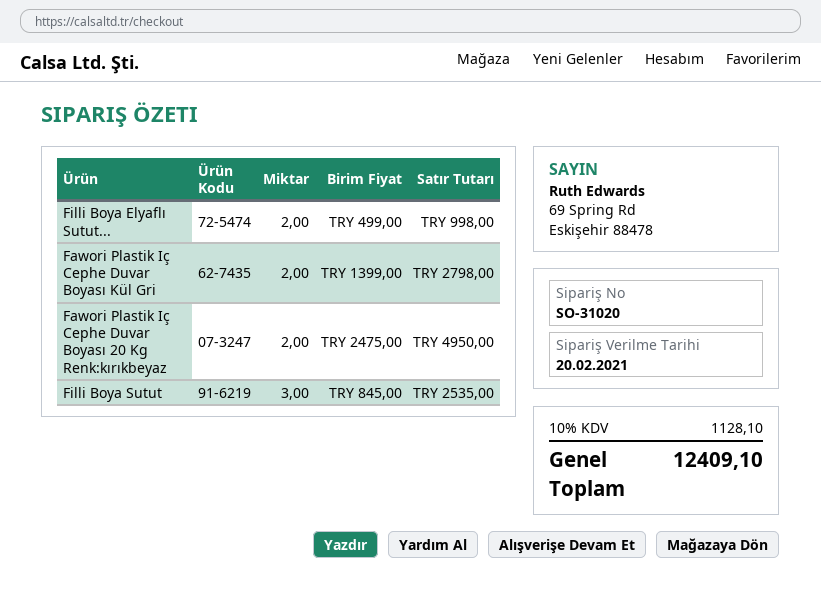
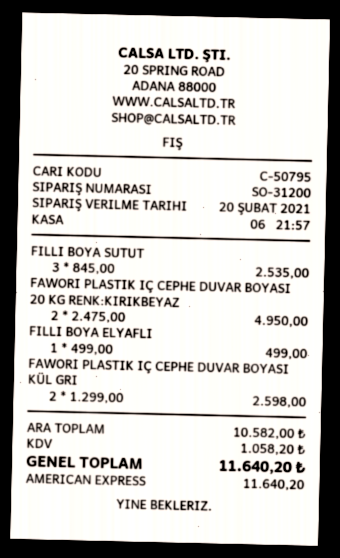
order number: SO-31020 -> SO-31200
Filli Boya Elyaflı Sutut...: 2 x 499.00 = 998.00 -> 1 x 499.00 = 499.00
Fawori Plastik Iç Cephe Duvar Boyası Kül Gri: 2 x 1399.00 = 2798.00 -> 2 x 1299.00 = 2598.00
tax: 1128.10 -> 1058.20
total: 12409.10 -> 11640.20

